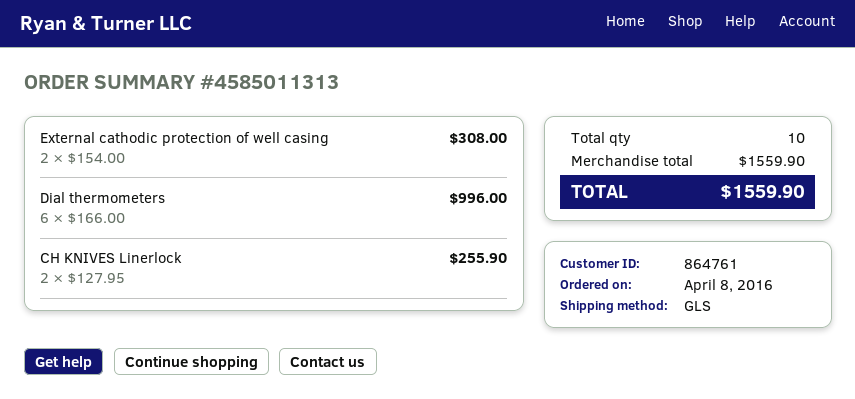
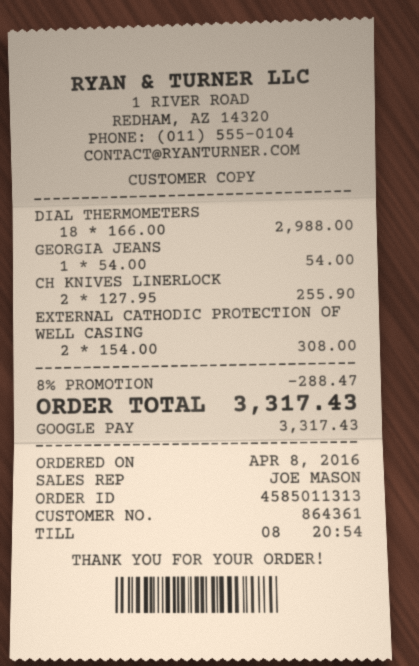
customer number: 864761 -> 864361
Dial thermometers: 6 x 166.00 = 996.00 -> 18 x 166.00 = 2988.00
GEORGIA JEANS: none -> 1 x 54.00 = 54.00
discount: none -> 8% = 288.47
total: 1559.90 -> 3317.43

